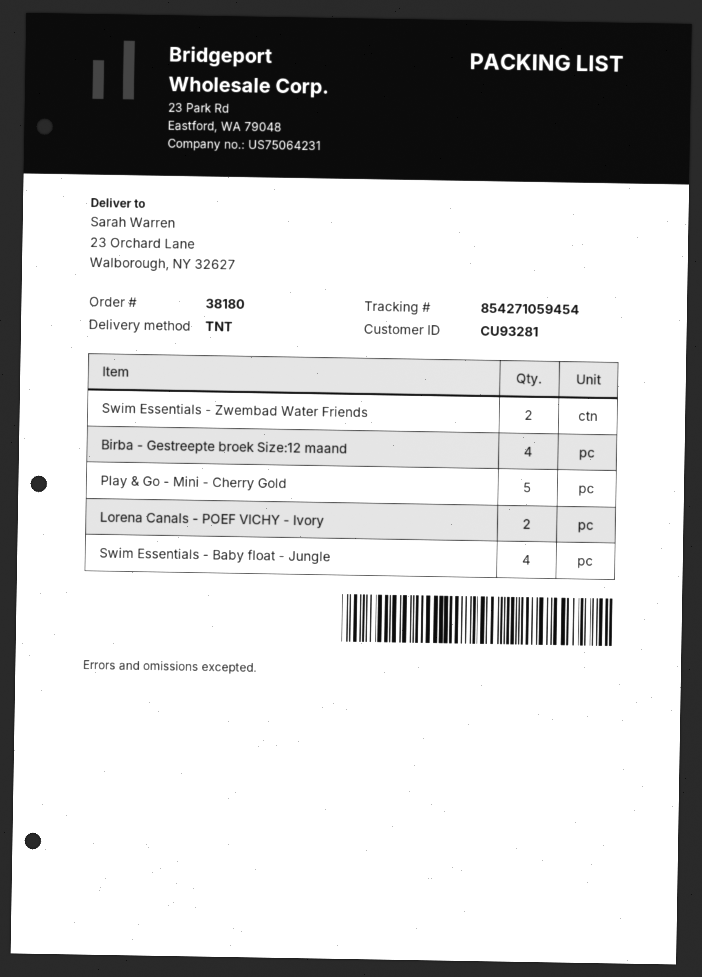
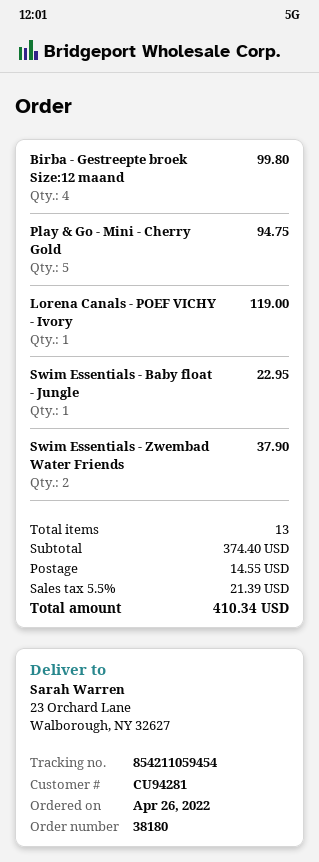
customer number: CU93281 -> CU94281
tracking number: 854271059454 -> 854211059454
Lorena Canals - POEF VICHY - Ivory: 2 -> 1
Swim Essentials - Baby float - Jungle: 4 -> 1

